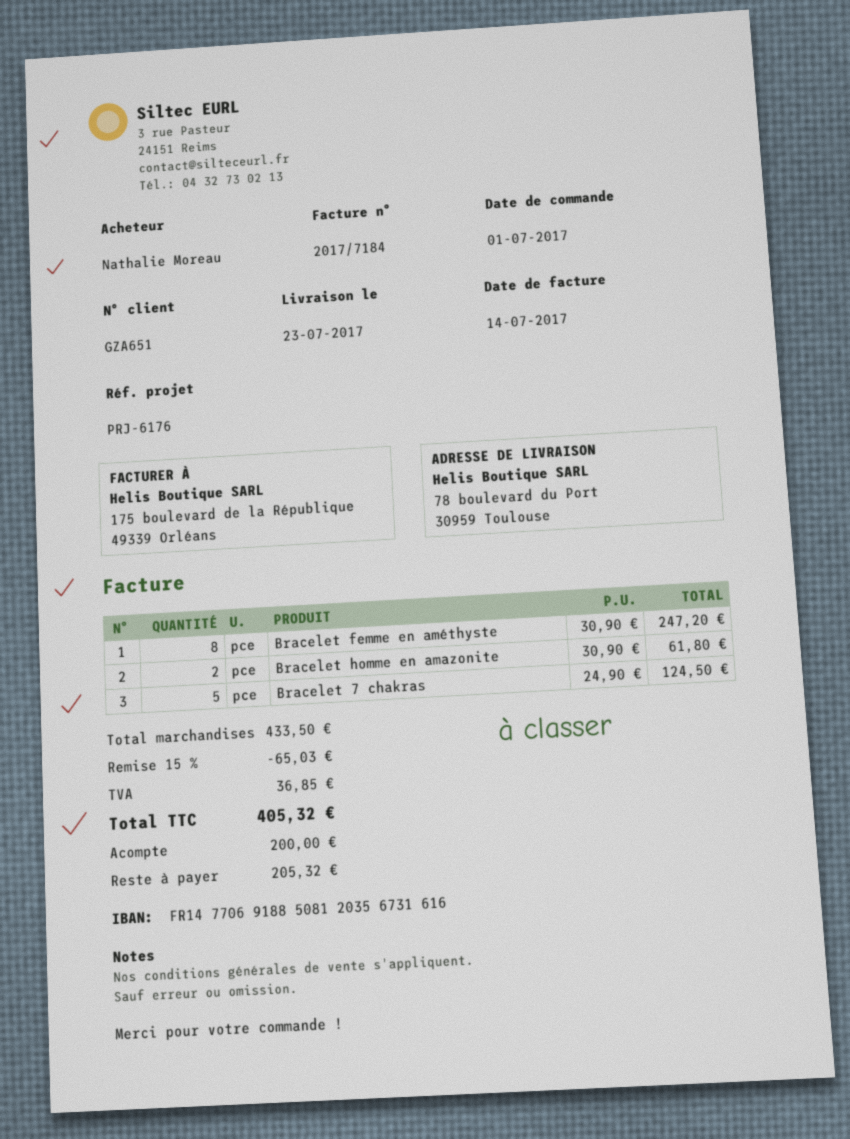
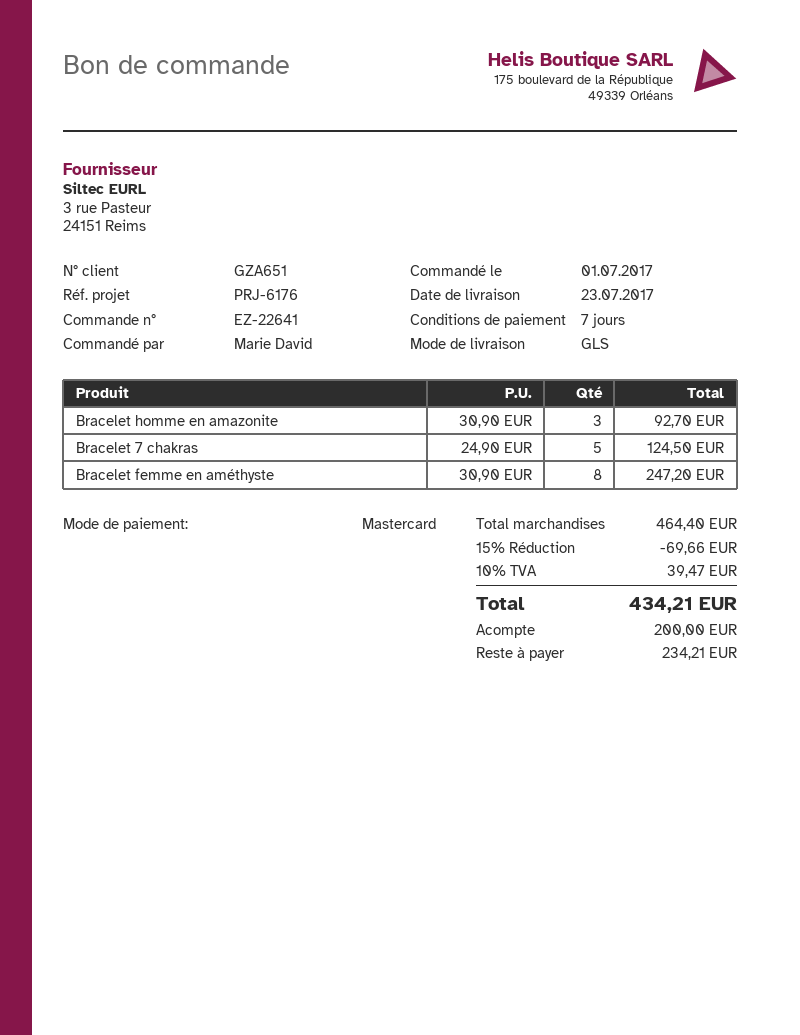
ordered by: Nathalie Moreau -> Marie David
Bracelet homme en amazonite: 2 x 30.90 = 61.80 -> 3 x 30.90 = 92.70
subtotal: 433.50 -> 464.40
discount: 15% = 65.03 -> 15% = 69.66
tax: 36.85 -> 39.47
total: 405.32 -> 434.21
balance: 205.32 -> 234.21

